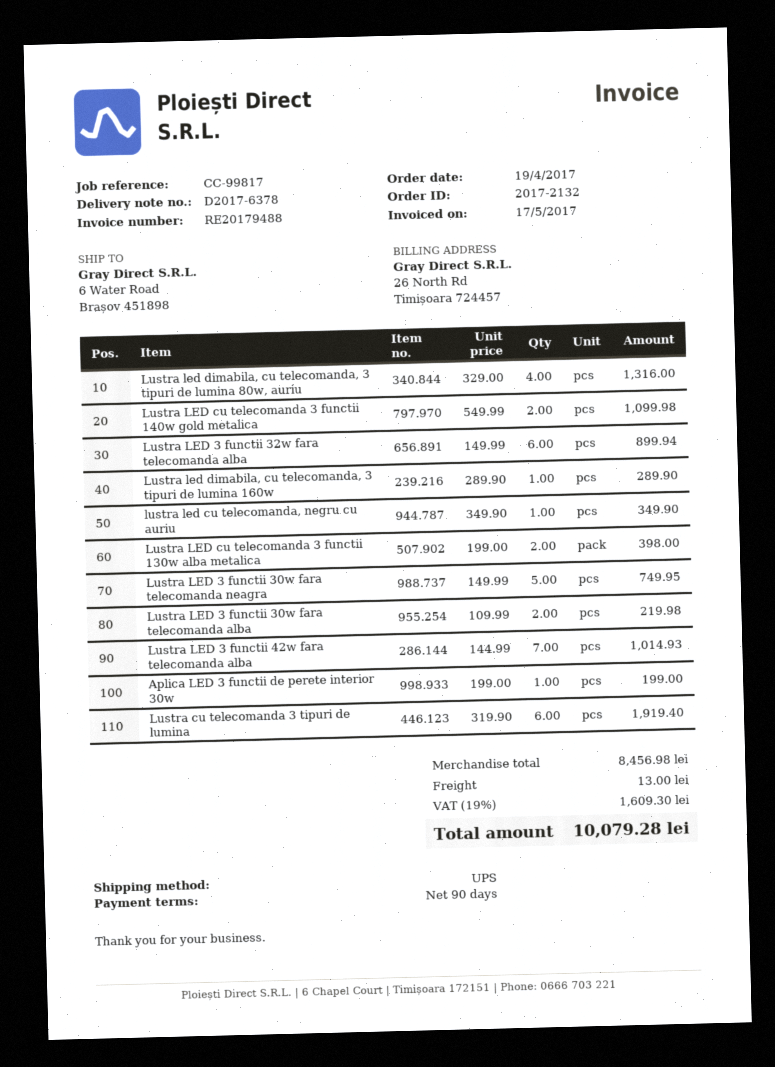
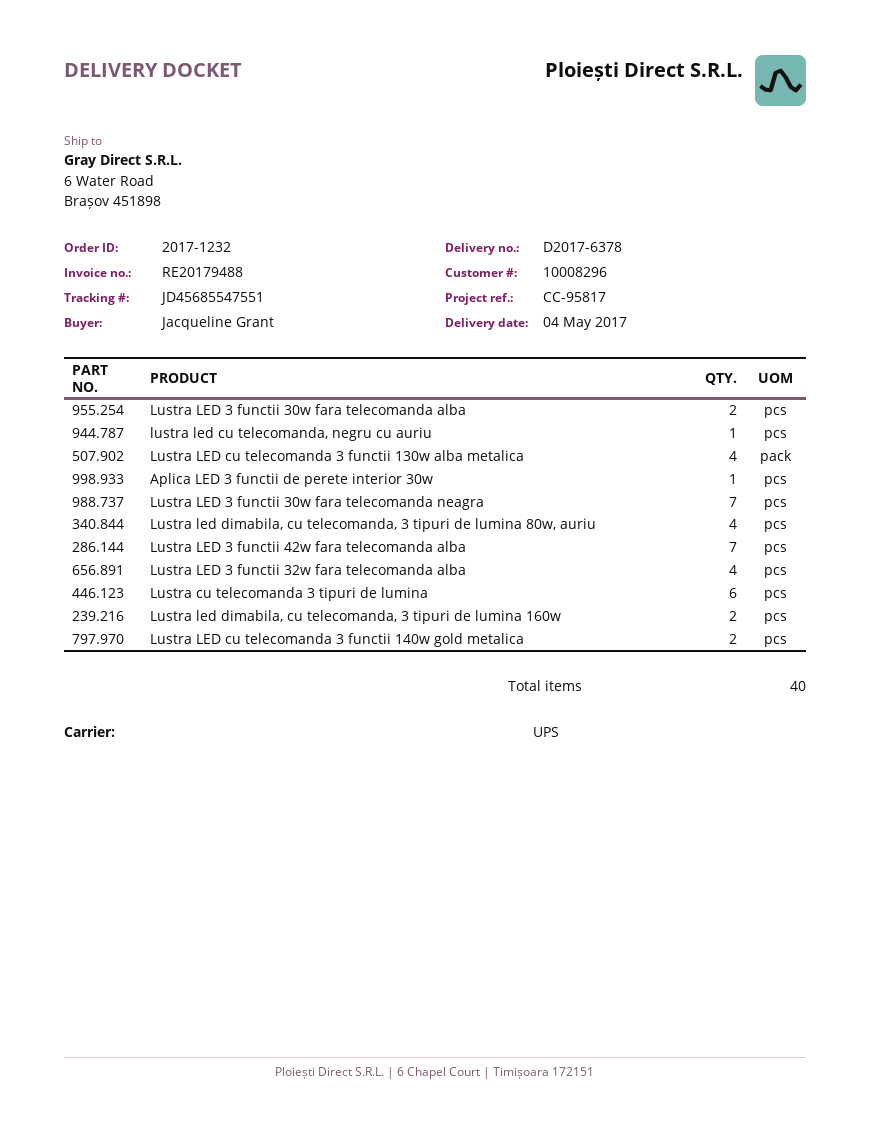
order number: 2017-2132 -> 2017-1232
reference: CC-99817 -> CC-95817
Lustra LED 3 functii 32w fara telecomanda alba: 6 -> 4
Lustra led dimabila, cu telecomanda, 3 tipuri de lumina 160w: 1 -> 2
Lustra LED cu telecomanda 3 functii 130w alba metalica: 2 -> 4
Lustra LED 3 functii 30w fara telecomanda neagra: 5 -> 7

